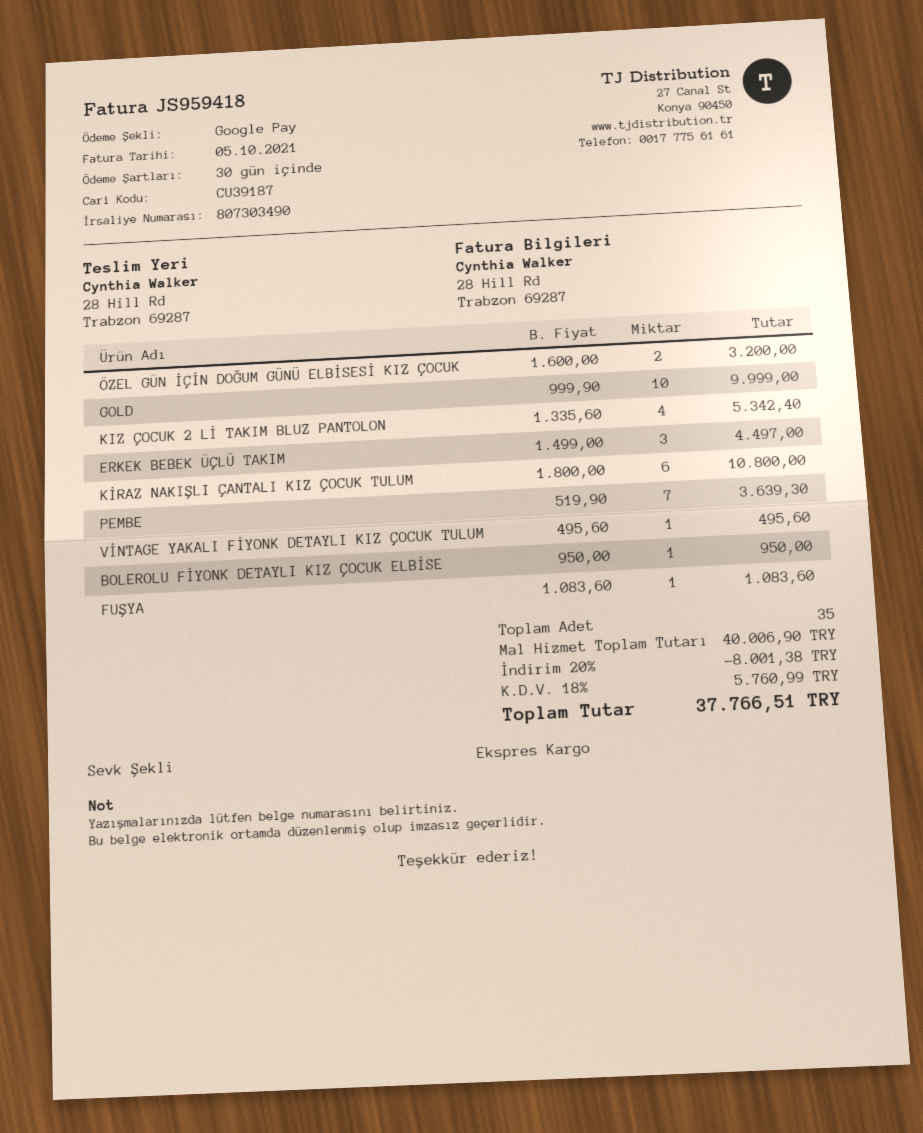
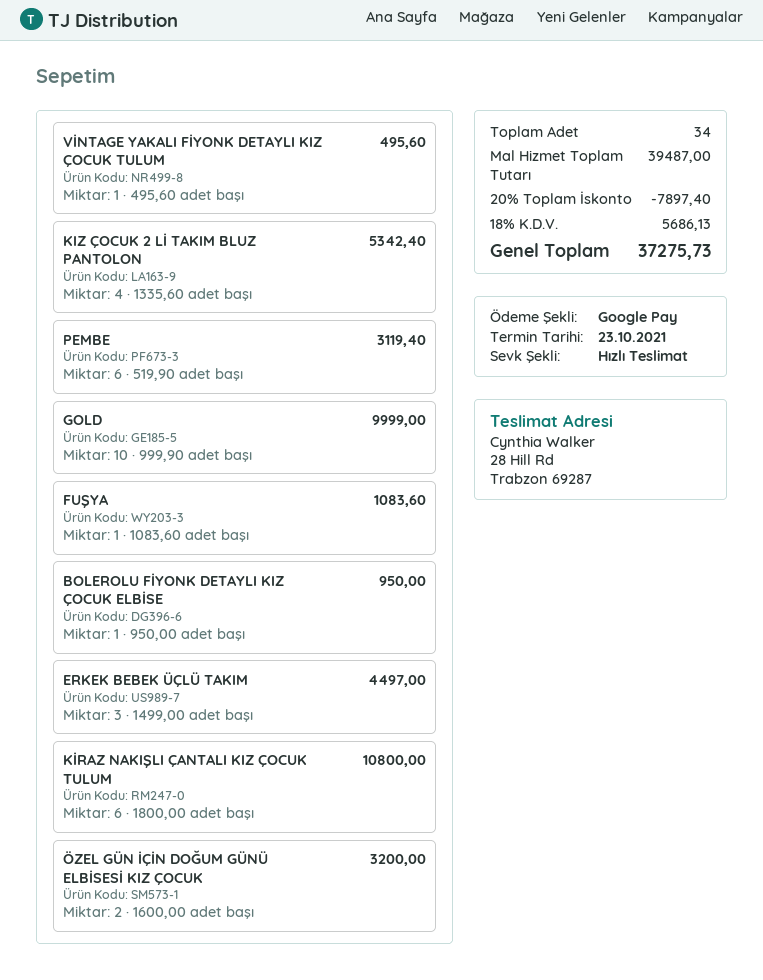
PEMBE: 7 x 519.90 = 3639.30 -> 6 x 519.90 = 3119.40
total quantity: 35 -> 34
subtotal: 40006.90 -> 39487.00
discount: 20% = 8001.38 -> 20% = 7897.40
tax: 18% = 5760.99 -> 18% = 5686.13
total: 37766.51 -> 37275.73

